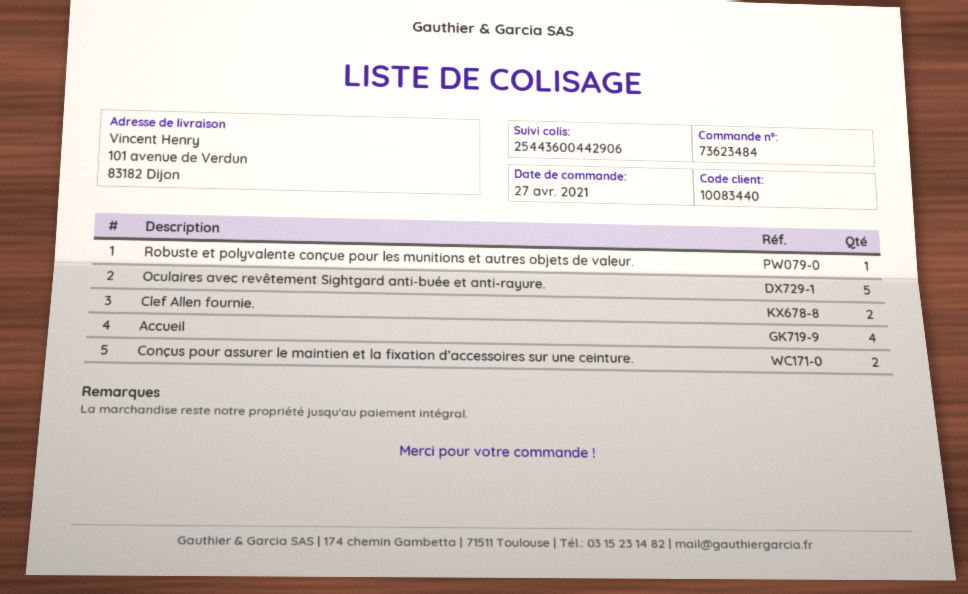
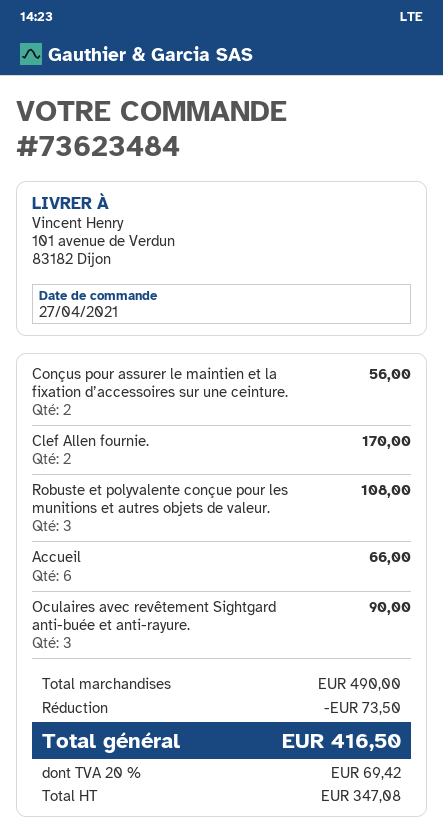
Robuste et polyvalente conçue pour les munitions et autres objets de valeur.: 1 -> 3
Oculaires avec revêtement Sightgard anti-buée et anti-rayure.: 5 -> 3
Accueil: 4 -> 6

